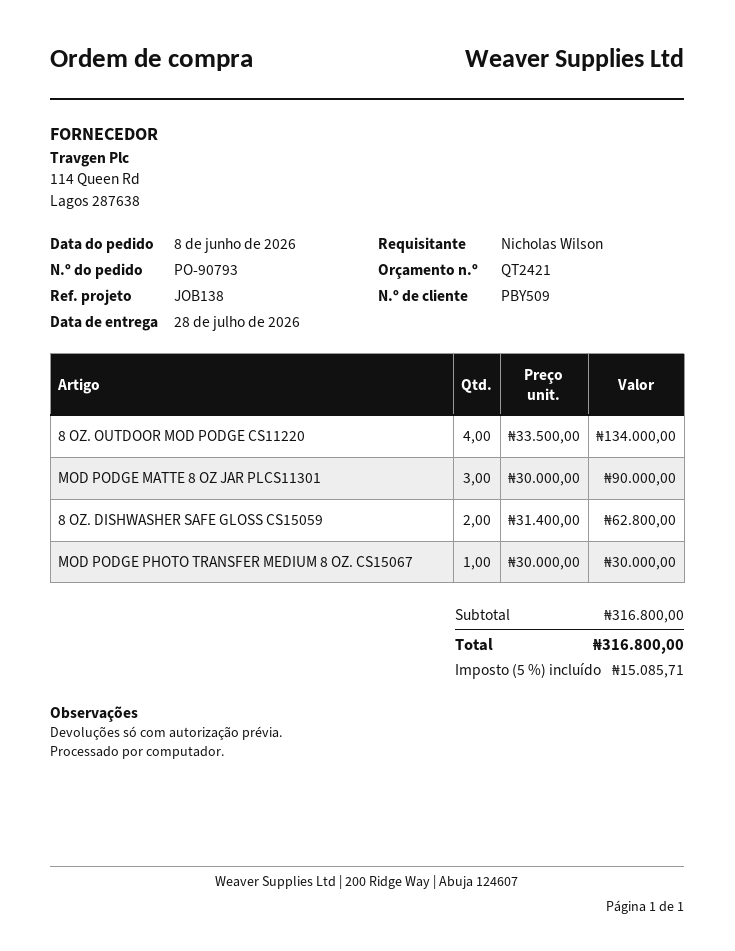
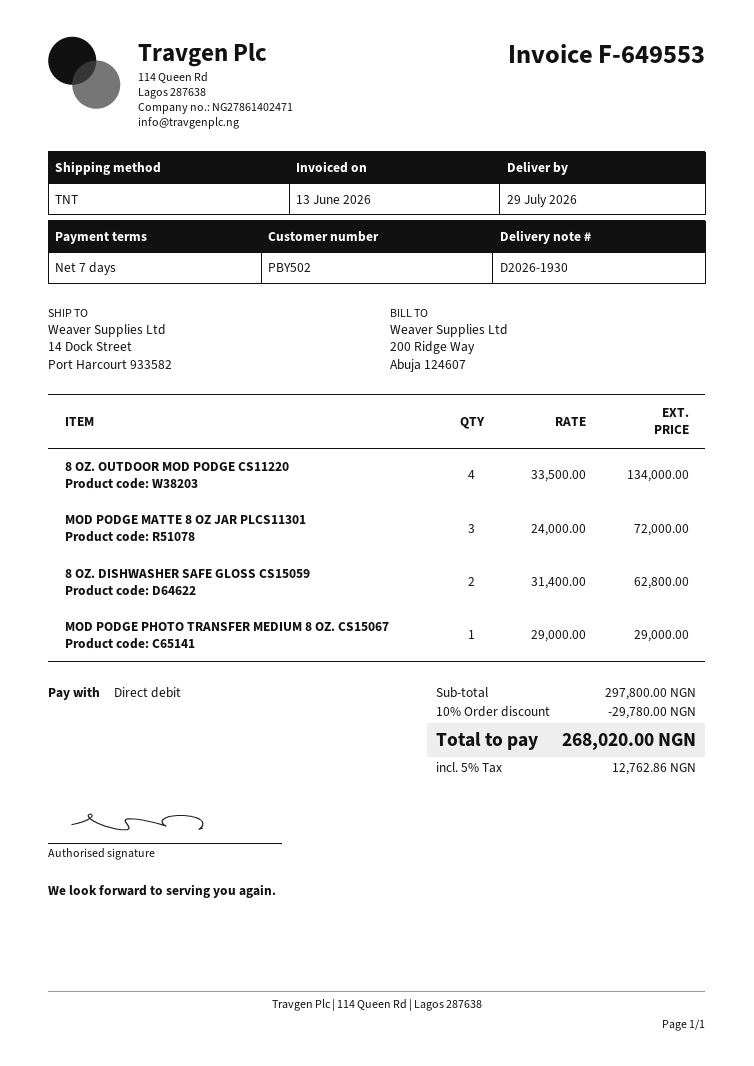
delivery date: 2026-07-28 -> 2026-07-29
customer number: PBY509 -> PBY502
MOD PODGE MATTE 8 OZ JAR PLCS11301: 3 x 30000.00 = 90000.00 -> 3 x 24000.00 = 72000.00
MOD PODGE PHOTO TRANSFER MEDIUM 8 OZ. CS15067: 1 x 30000.00 = 30000.00 -> 1 x 29000.00 = 29000.00
subtotal: 316800.00 -> 297800.00
discount: none -> 10% = 29780.00
tax: 5% = 15085.71 -> 5% = 12762.86
total: 316800.00 -> 268020.00

